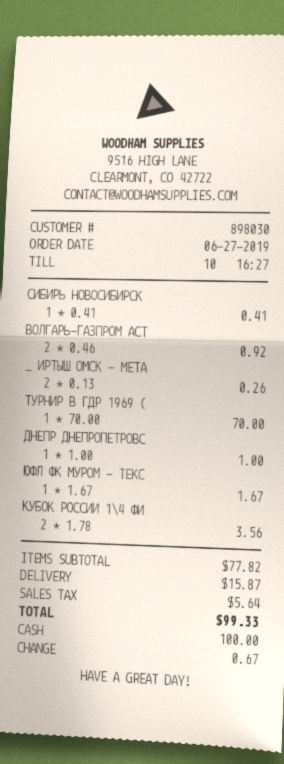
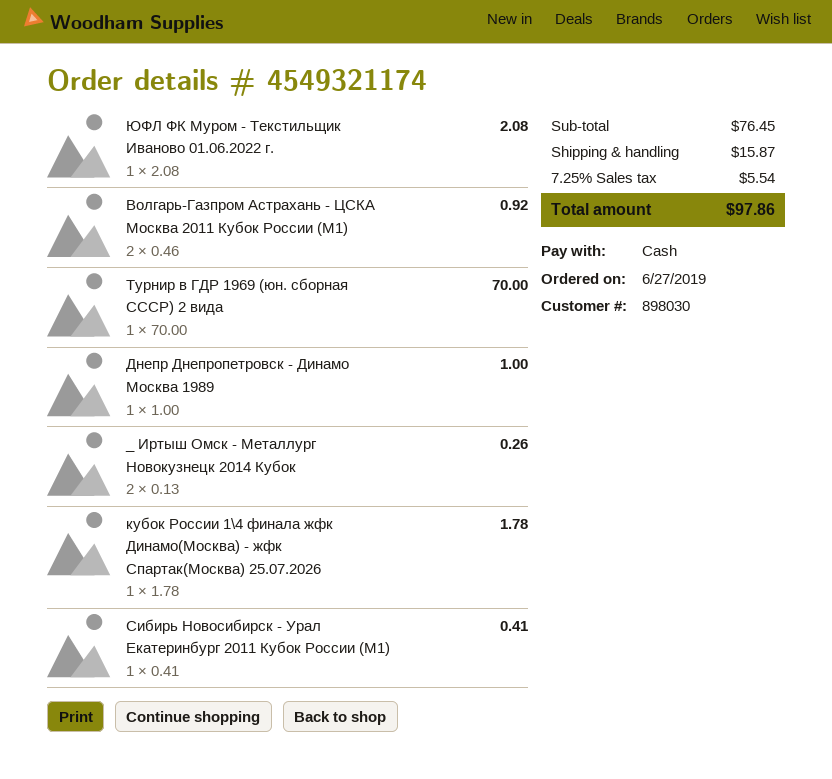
ЮФЛ ФК МУРОМ - ТЕКС: 1 x 1.67 = 1.67 -> 1 x 2.08 = 2.08
КУБОК РОССИИ 1\4 ФИ: 2 x 1.78 = 3.56 -> 1 x 1.78 = 1.78
subtotal: 77.82 -> 76.45
tax: 5.64 -> 5.54
total: 99.33 -> 97.86

